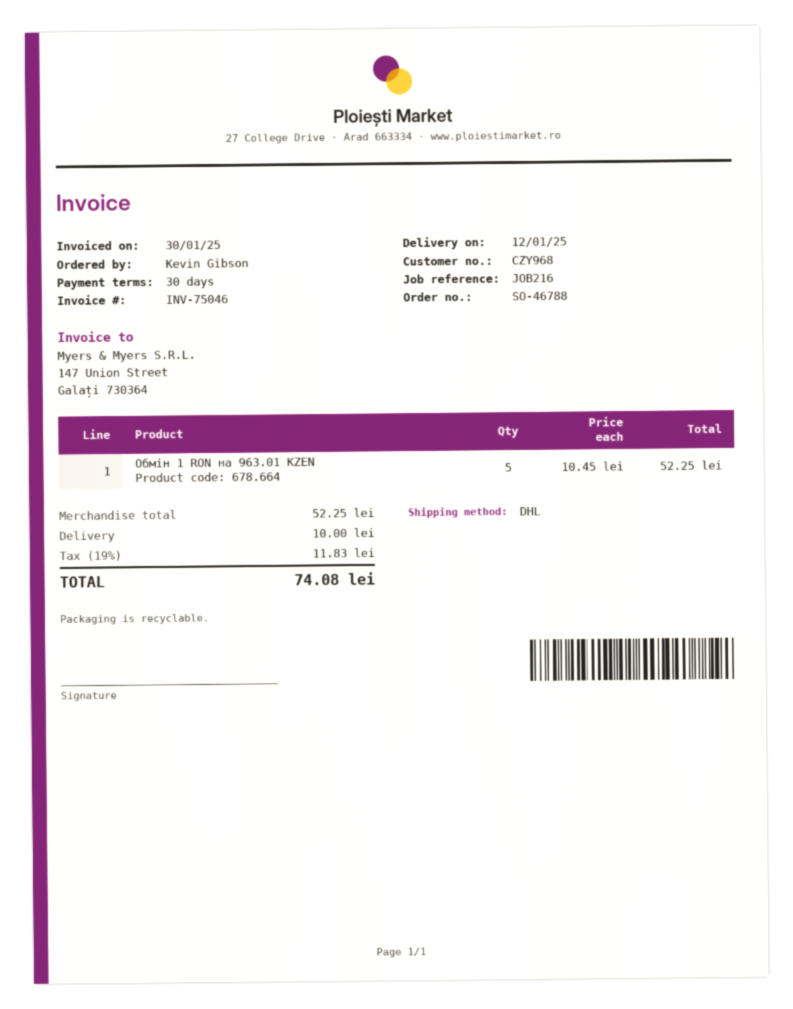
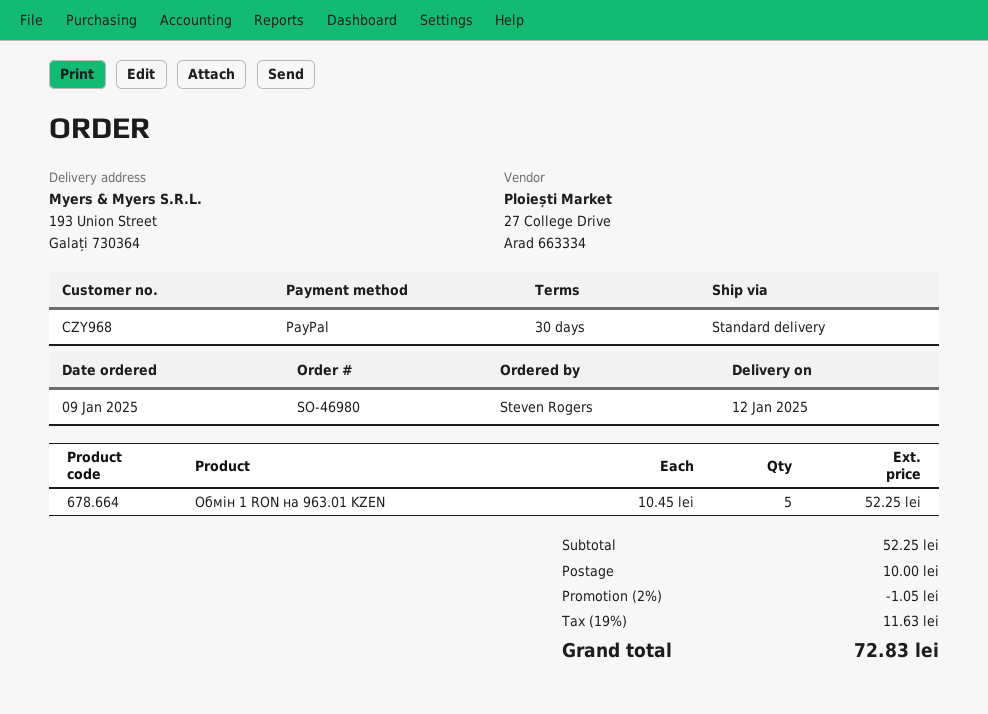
order number: SO-46788 -> SO-46980
ordered by: Kevin Gibson -> Steven Rogers
shipping method: DHL -> standard
discount: none -> 2% = 1.05
tax: 19% = 11.83 -> 19% = 11.63
total: 74.08 -> 72.83

